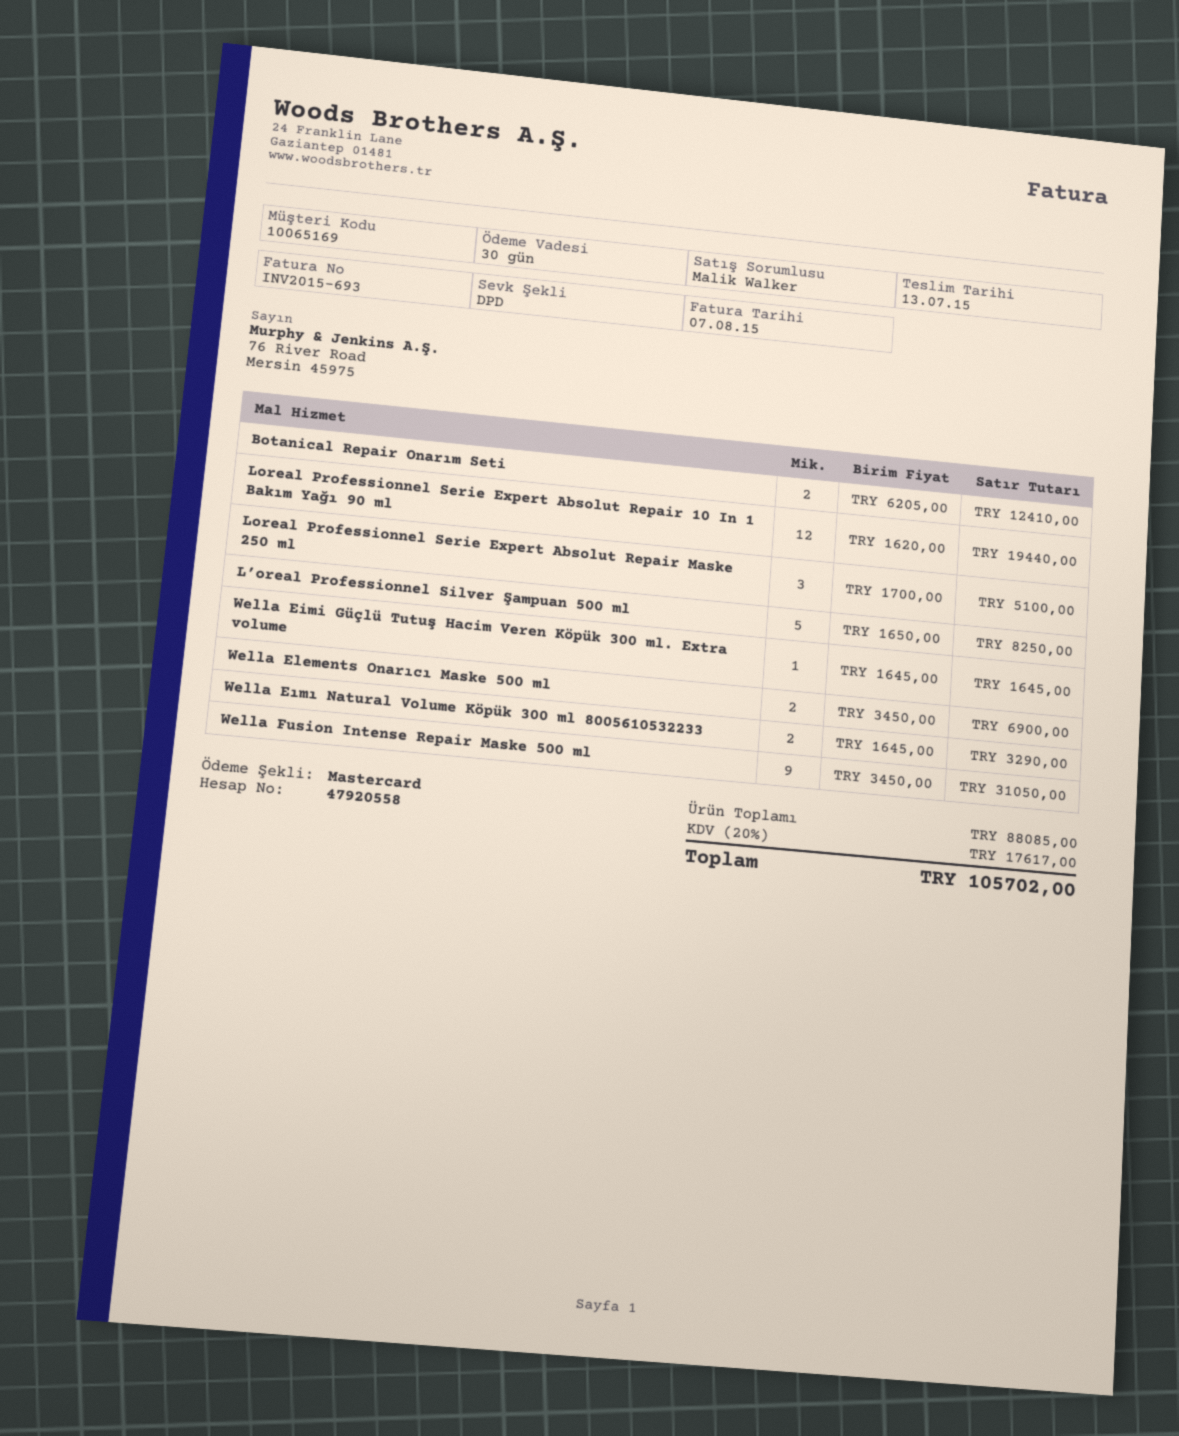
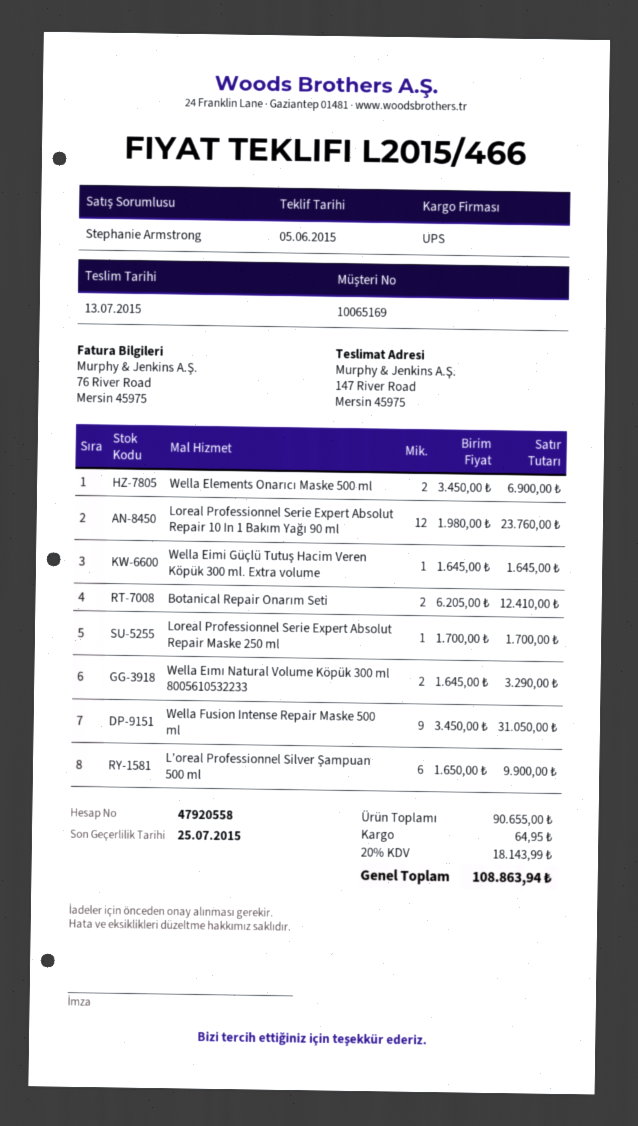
sales rep: Malik Walker -> Stephanie Armstrong
shipping method: DPD -> UPS
Loreal Professionnel Serie Expert Absolut Repair 10 In 1 Bakım Yağı 90 ml: 12 x 1620.00 = 19440.00 -> 12 x 1980.00 = 23760.00
Loreal Professionnel Serie Expert Absolut Repair Maske 250 ml: 3 x 1700.00 = 5100.00 -> 1 x 1700.00 = 1700.00
L’oreal Professionnel Silver Şampuan 500 ml: 5 x 1650.00 = 8250.00 -> 6 x 1650.00 = 9900.00
subtotal: 88085.00 -> 90655.00
shipping: none -> 64.95
tax: 20% = 17617.00 -> 20% = 18143.99
total: 105702.00 -> 108863.94

